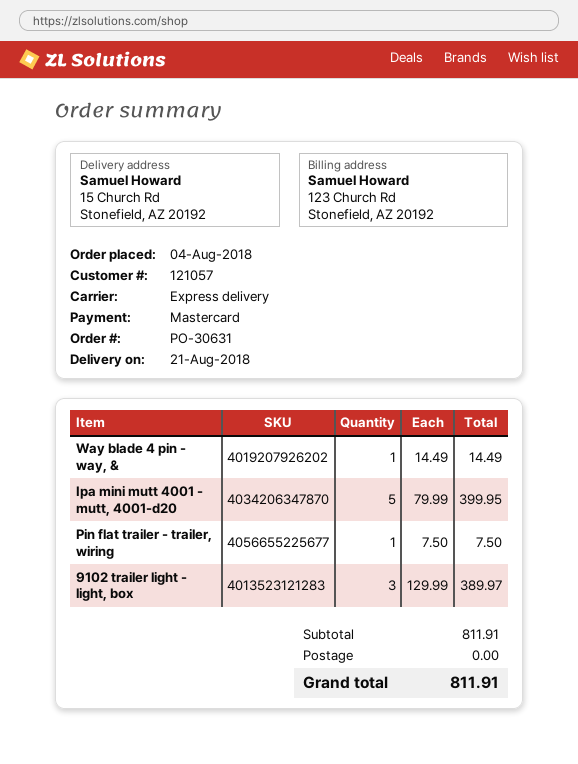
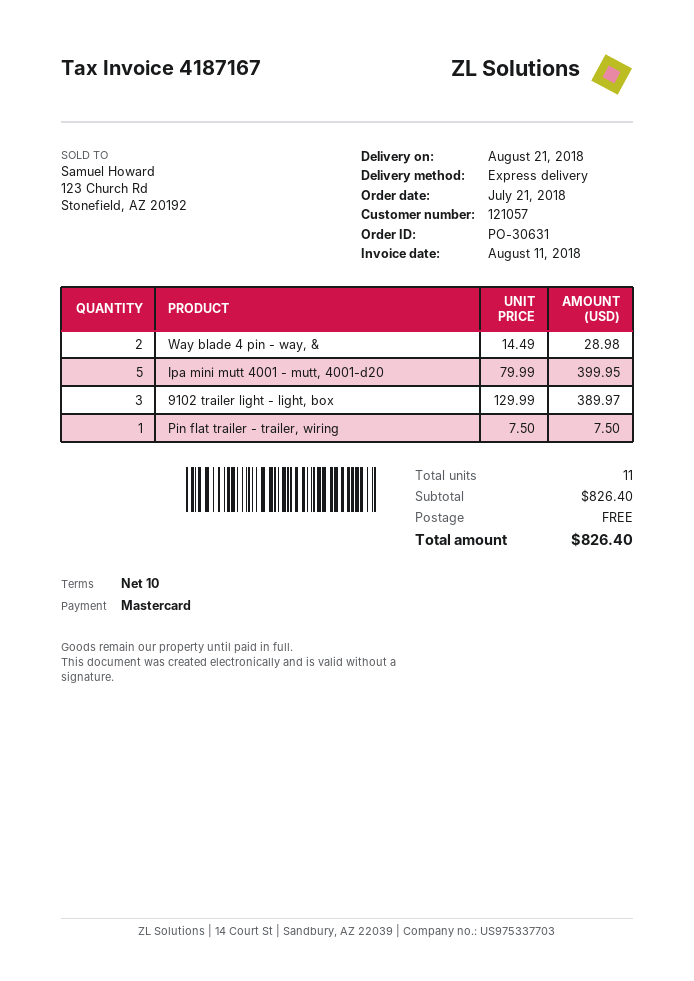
order date: 2018-08-04 -> 2018-07-21
Way blade 4 pin - way, &: 1 x 14.49 = 14.49 -> 2 x 14.49 = 28.98
subtotal: 811.91 -> 826.40
total: 811.91 -> 826.40

